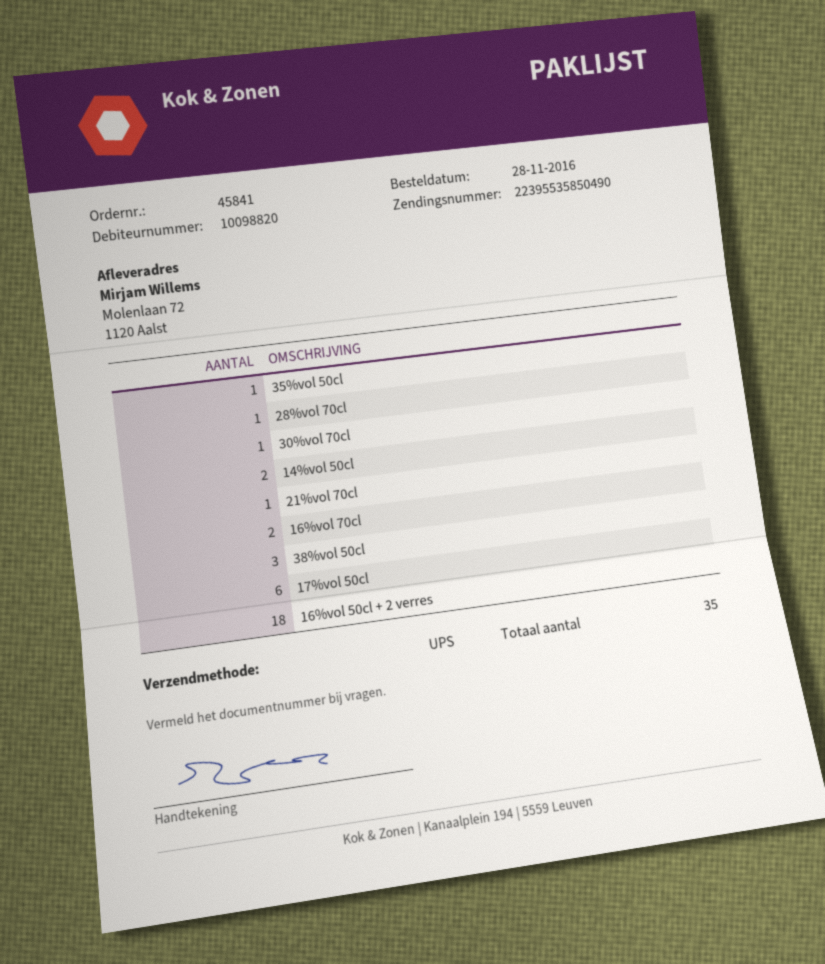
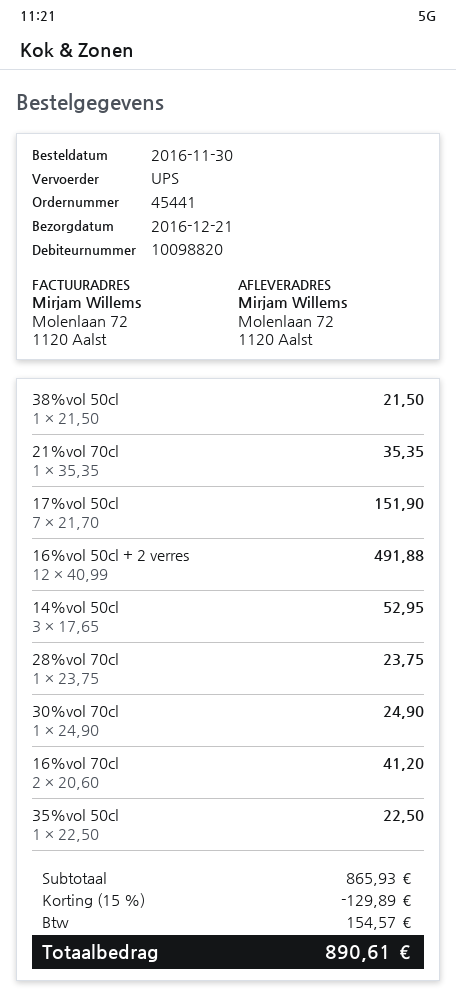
order number: 45841 -> 45441
order date: 2016-11-28 -> 2016-11-30
14%vol 50cl: 2 -> 3
38%vol 50cl: 3 -> 1
17%vol 50cl: 6 -> 7
16%vol 50cl + 2 verres: 18 -> 12

